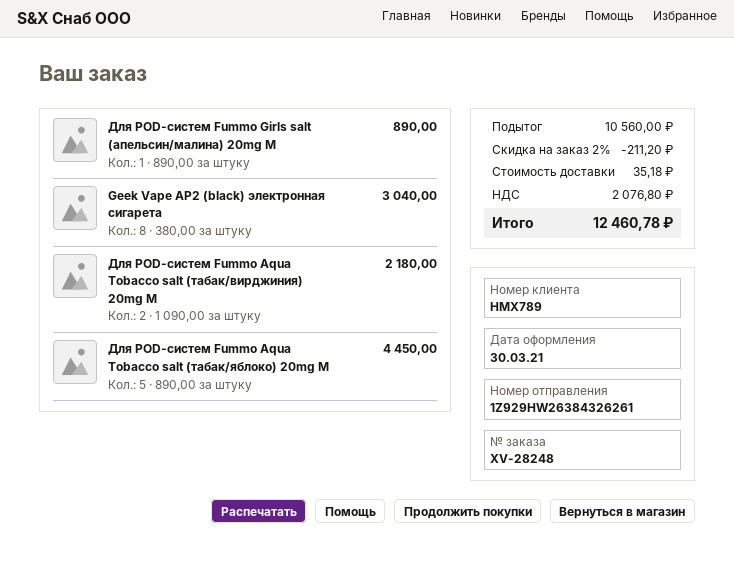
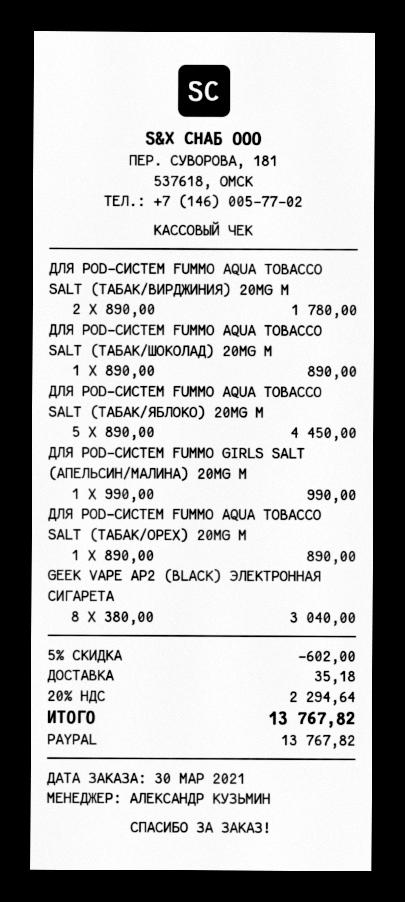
Для POD-систем Fummo Girls salt (апельсин/малина) 20mg M: 1 x 890.00 = 890.00 -> 1 x 990.00 = 990.00
Для POD-систем Fummo Aqua Tobacco salt (табак/вирджиния) 20mg M: 2 x 1090.00 = 2180.00 -> 2 x 890.00 = 1780.00
ДЛЯ POD-СИСТЕМ FUMMO AQUA TOBACCO SALT (ТАБАК/ШОКОЛАД) 20MG M: none -> 1 x 890.00 = 890.00
ДЛЯ POD-СИСТЕМ FUMMO AQUA TOBACCO SALT (ТАБАК/ОРЕХ) 20MG M: none -> 1 x 890.00 = 890.00
discount: 2% = 211.20 -> 5% = 602.00
tax: 2076.80 -> 2294.64
total: 12460.78 -> 13767.82

